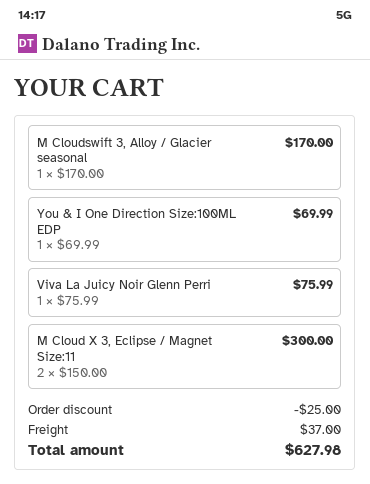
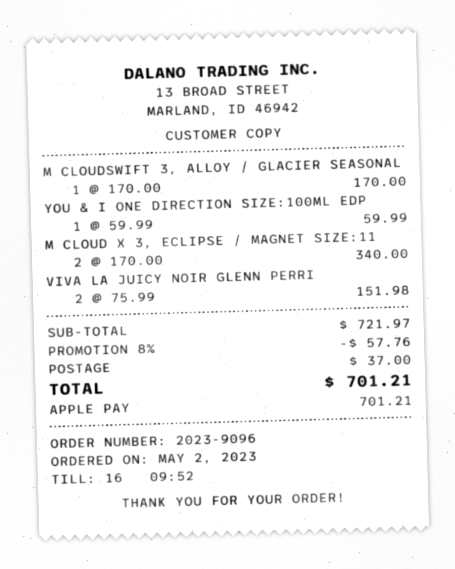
You & I One Direction Size:100ML EDP: 1 x 69.99 = 69.99 -> 1 x 59.99 = 59.99
Viva La Juicy Noir Glenn Perri: 1 x 75.99 = 75.99 -> 2 x 75.99 = 151.98
M Cloud X 3, Eclipse / Magnet Size:11: 2 x 150.00 = 300.00 -> 2 x 170.00 = 340.00
discount: 25.00 -> 57.76
total: 627.98 -> 701.21

